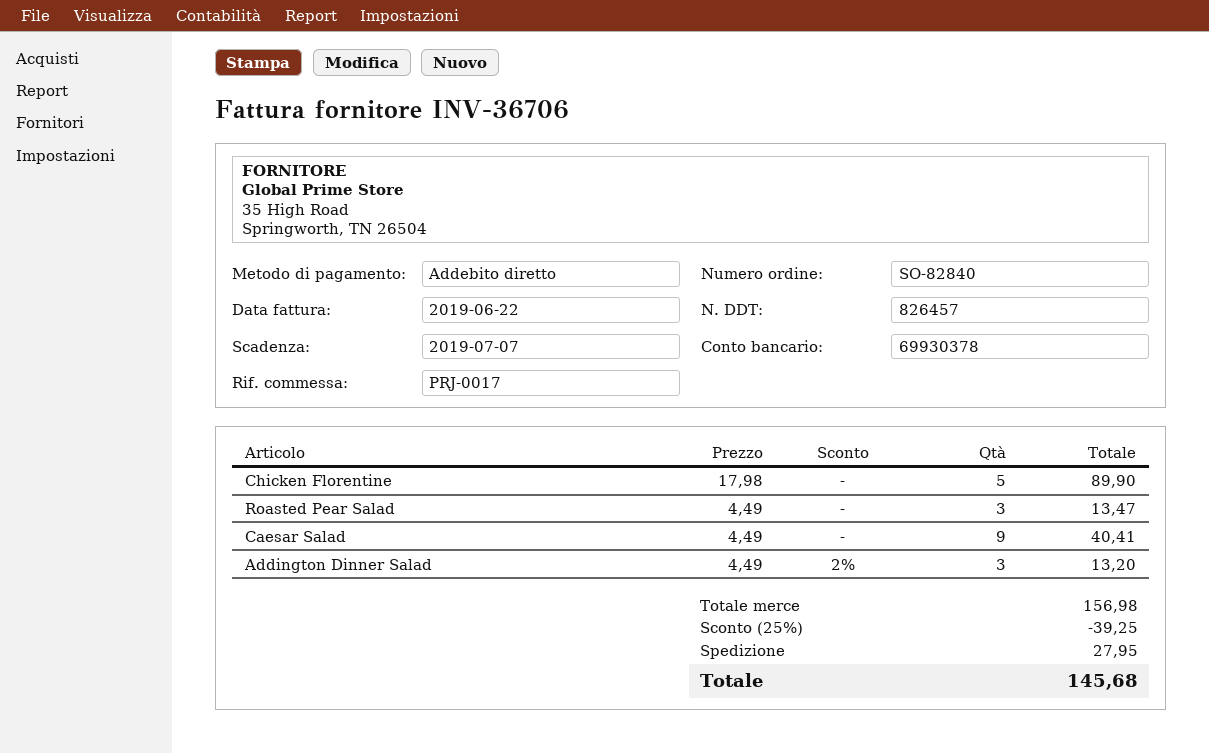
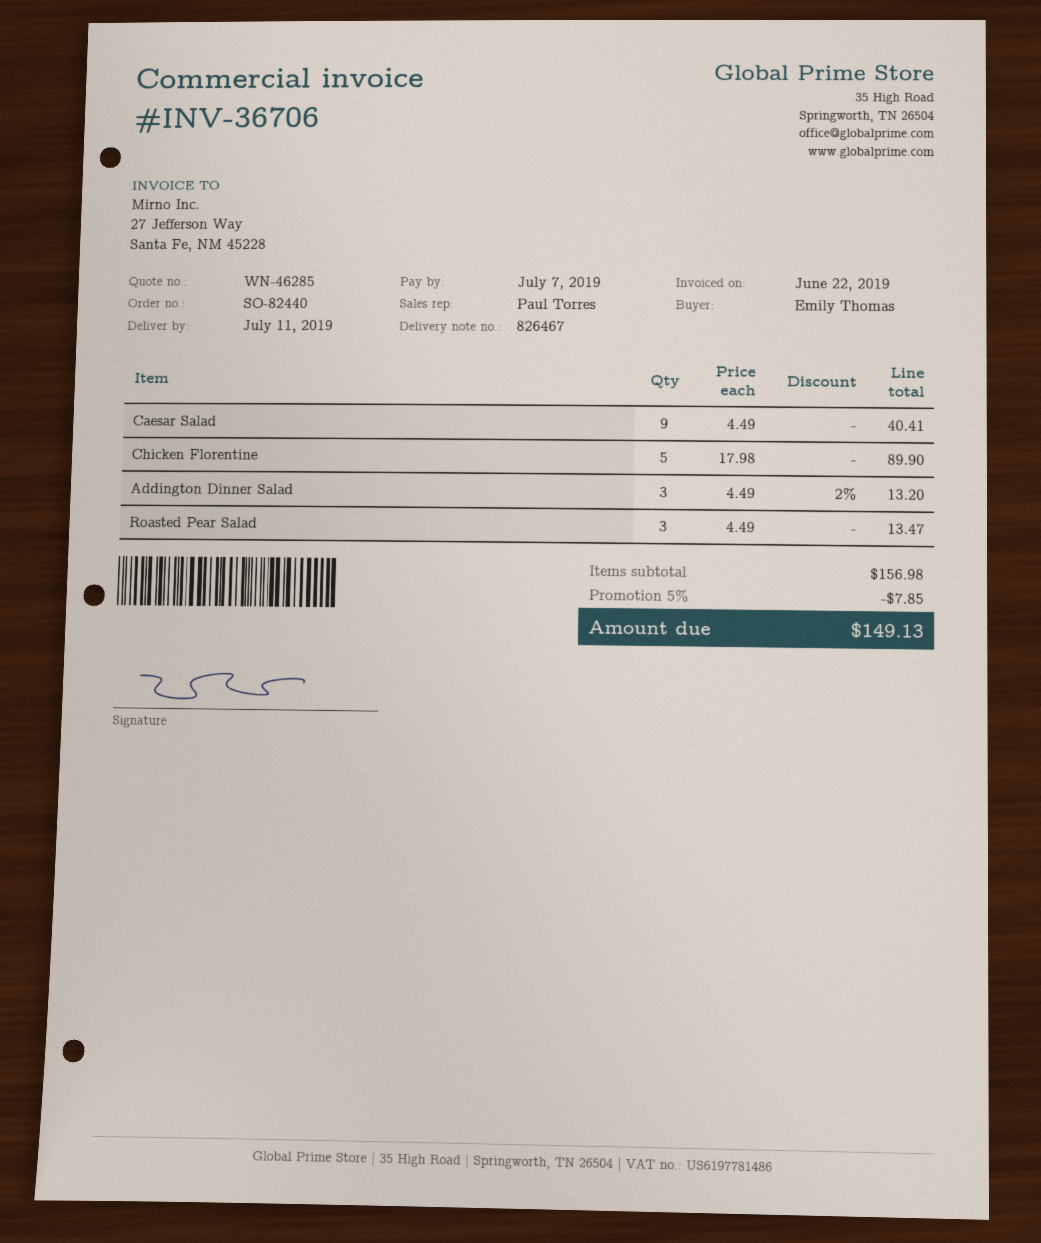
order number: SO-82840 -> SO-82440
delivery note number: 826457 -> 826467
discount: 25% = 39.25 -> 5% = 7.85
shipping: 27.95 -> none
total: 145.68 -> 149.13

